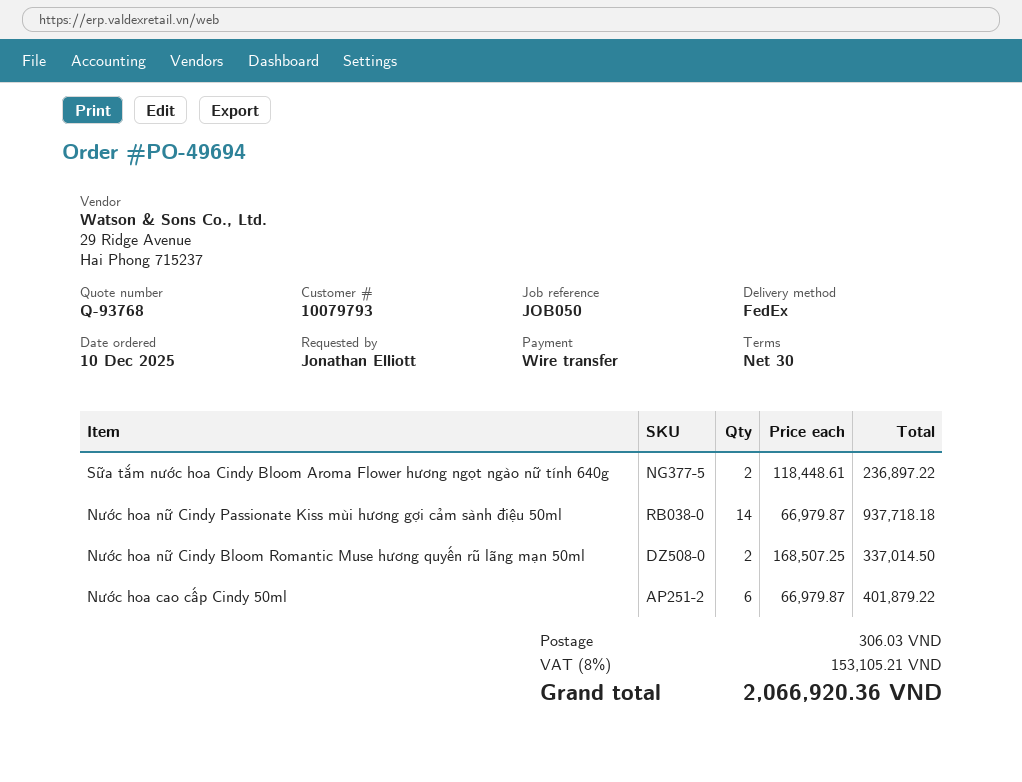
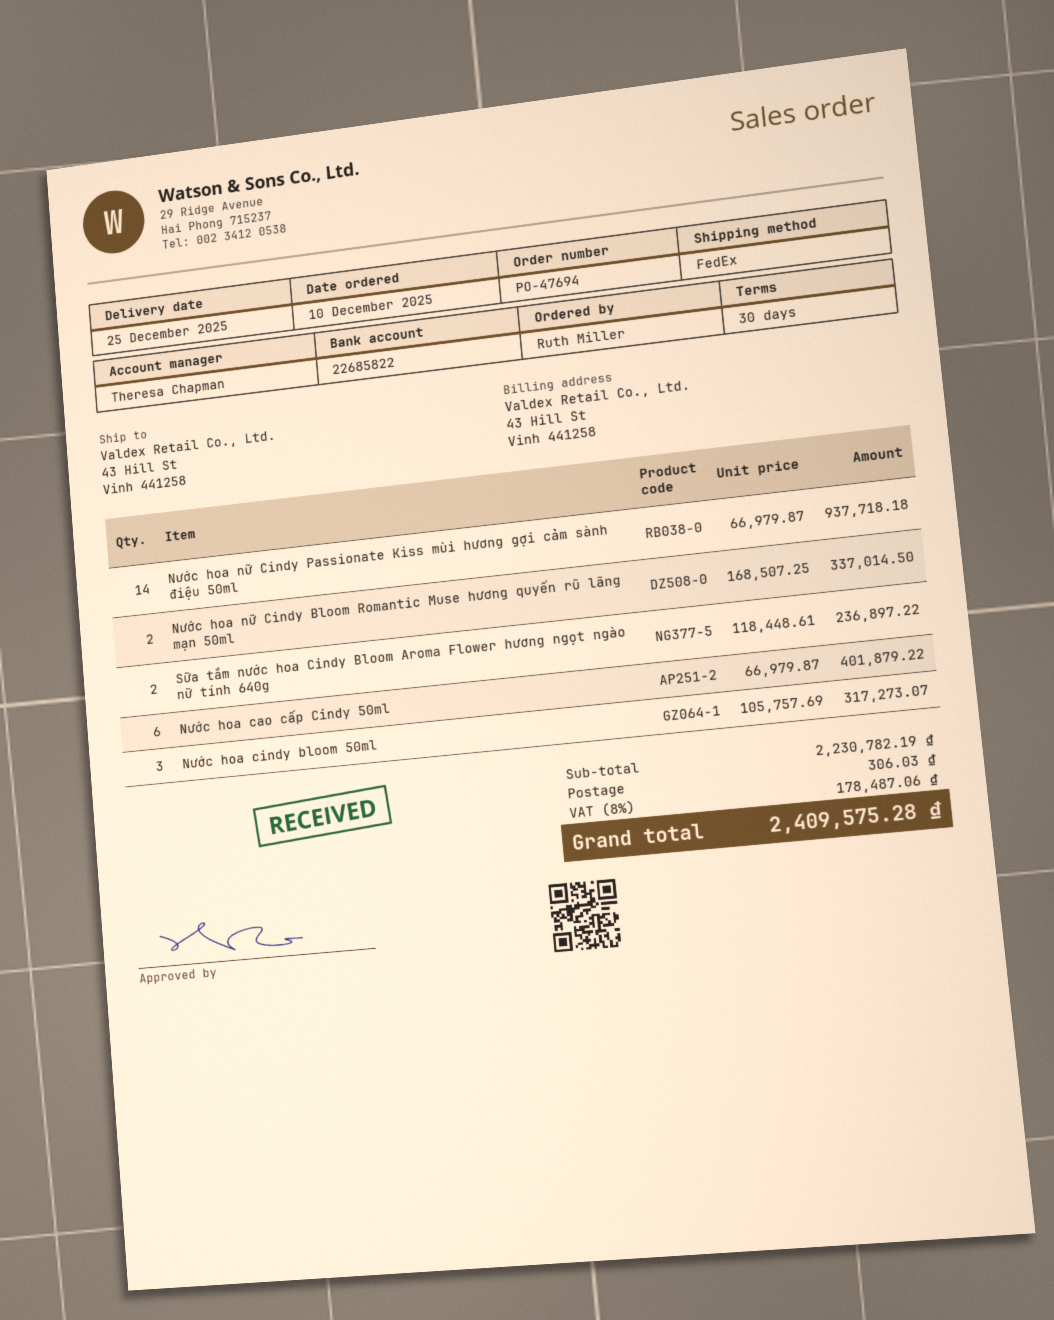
order number: PO-49694 -> PO-47694
ordered by: Jonathan Elliott -> Ruth Miller
Nước hoa cindy bloom 50ml: none -> 3 x 105757.69 = 317273.07
tax: 8% = 153105.21 -> 8% = 178487.06
total: 2066920.36 -> 2409575.28

